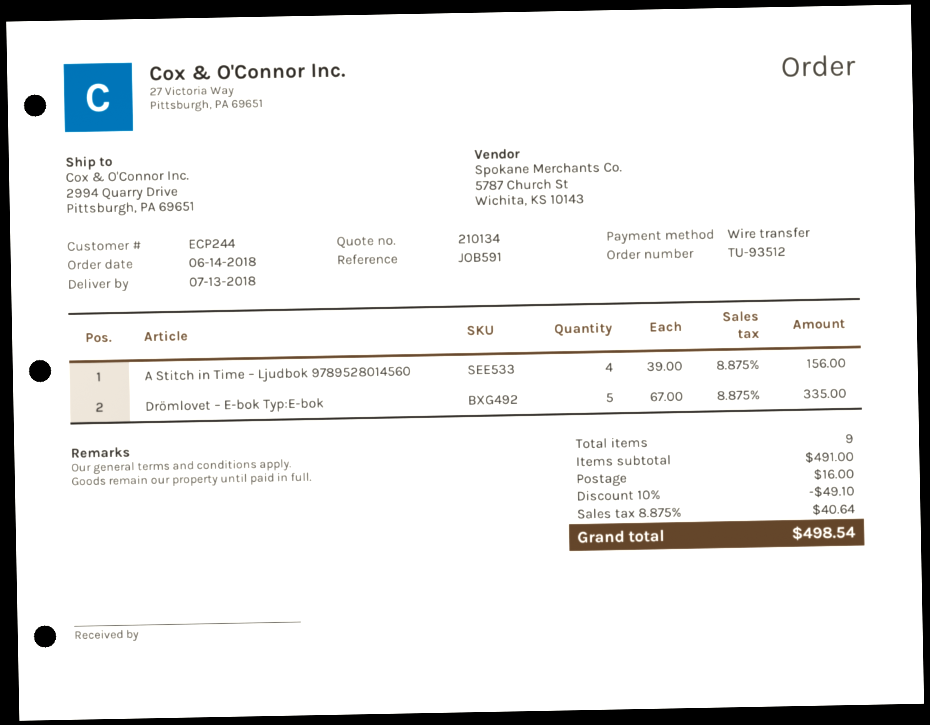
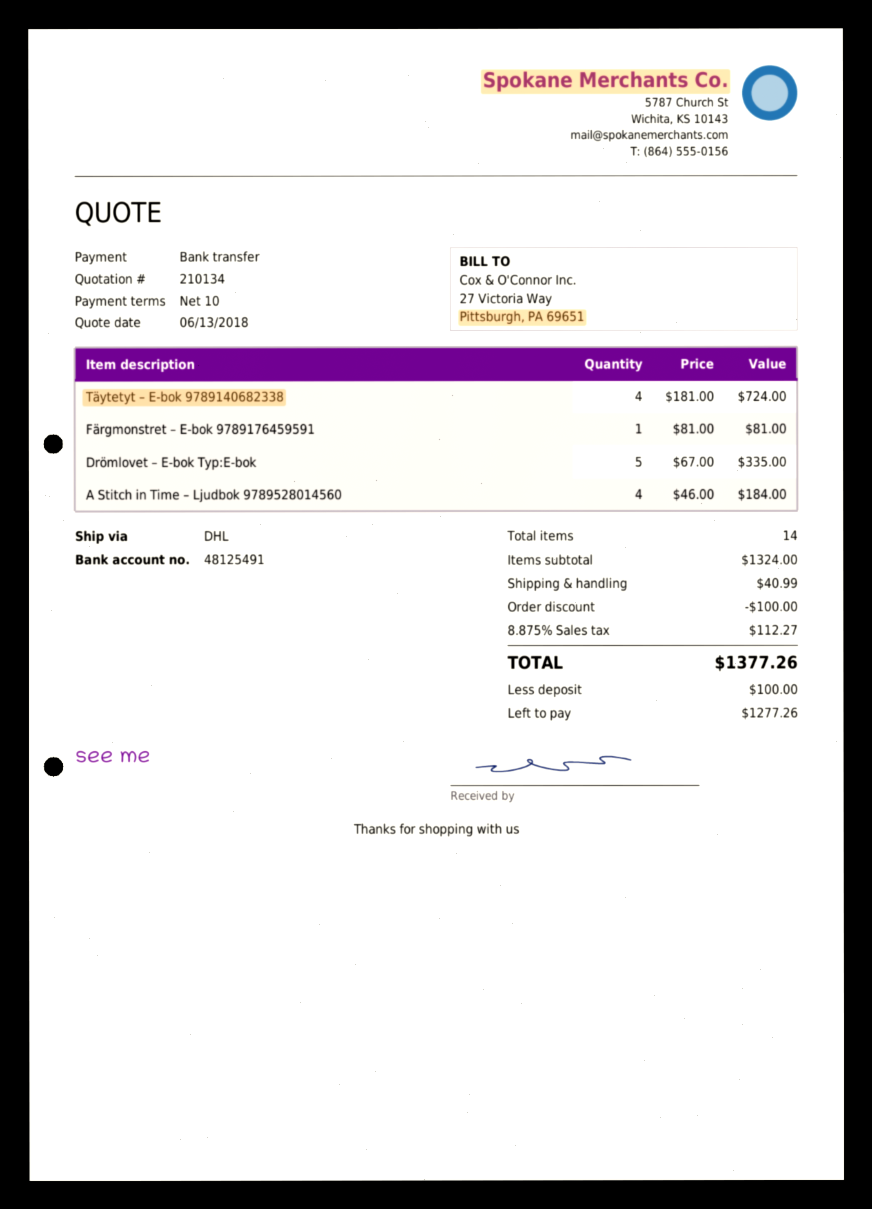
A Stitch in Time – Ljudbok 9789528014560: 4 x 39.00 = 156.00 -> 4 x 46.00 = 184.00
Täytetyt – E-bok 9789140682338: none -> 4 x 181.00 = 724.00
Färgmonstret – E-bok 9789176459591: none -> 1 x 81.00 = 81.00
total quantity: 9 -> 14
subtotal: 491.00 -> 1324.00
discount: 49.10 -> 100.00
shipping: 16.00 -> 40.99
tax: 8.875% = 40.64 -> 8.875% = 112.27
total: 498.54 -> 1377.26

